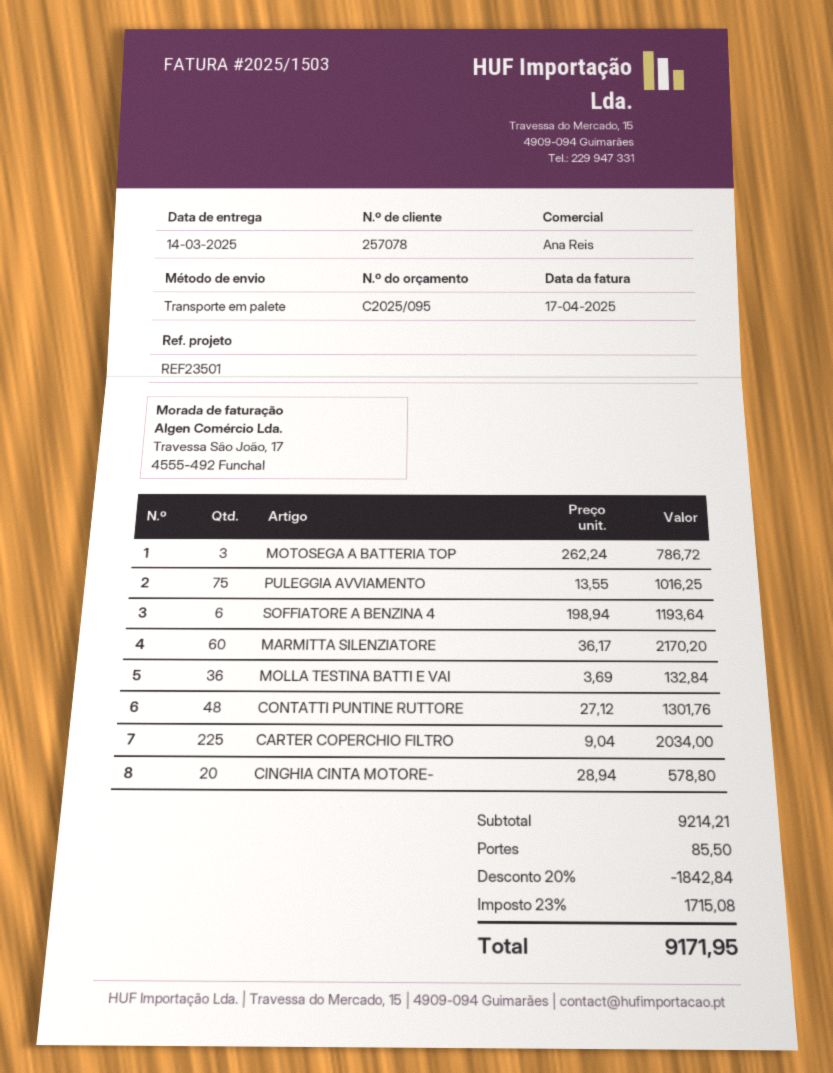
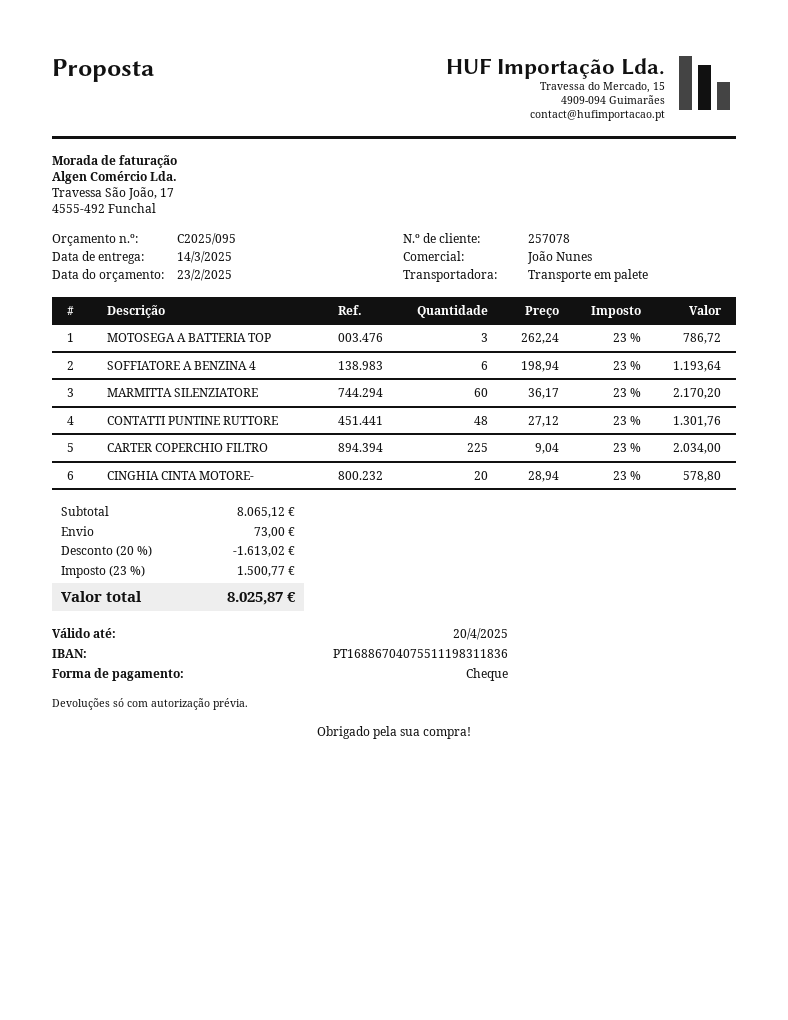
sales rep: Ana Reis -> João Nunes
PULEGGIA AVVIAMENTO: 75 x 13.55 = 1016.25 -> none
MOLLA TESTINA BATTI E VAI: 36 x 3.69 = 132.84 -> none
subtotal: 9214.21 -> 8065.12
discount: 20% = 1842.84 -> 20% = 1613.02
shipping: 85.50 -> 73.00
tax: 23% = 1715.08 -> 23% = 1500.77
total: 9171.95 -> 8025.87

